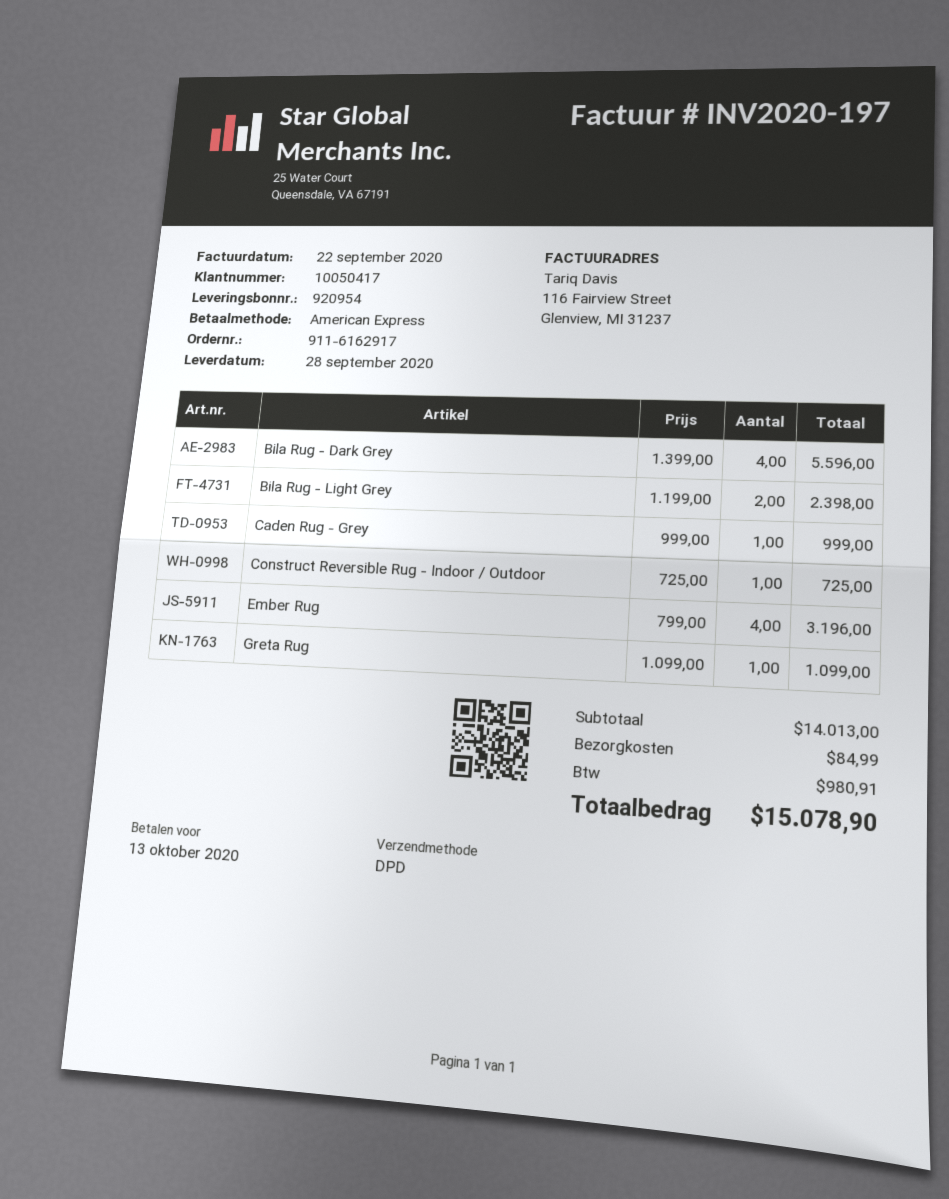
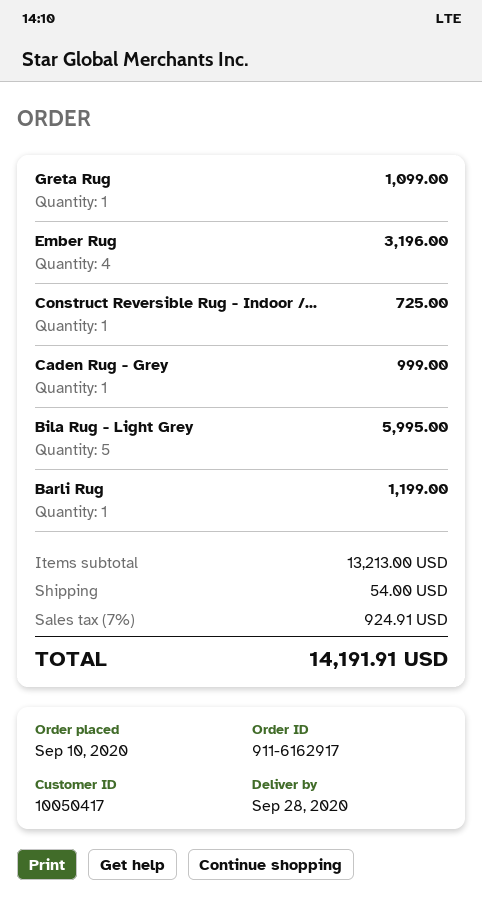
Bila Rug - Dark Grey: 4 for 5596.00 -> none
Bila Rug - Light Grey: 2 for 2398.00 -> 5 for 5995.00
Barli Rug: none -> 1 for 1199.00
subtotal: 14013.00 -> 13213.00
shipping: 84.99 -> 54.00
tax: 980.91 -> 924.91
total: 15078.90 -> 14191.91

